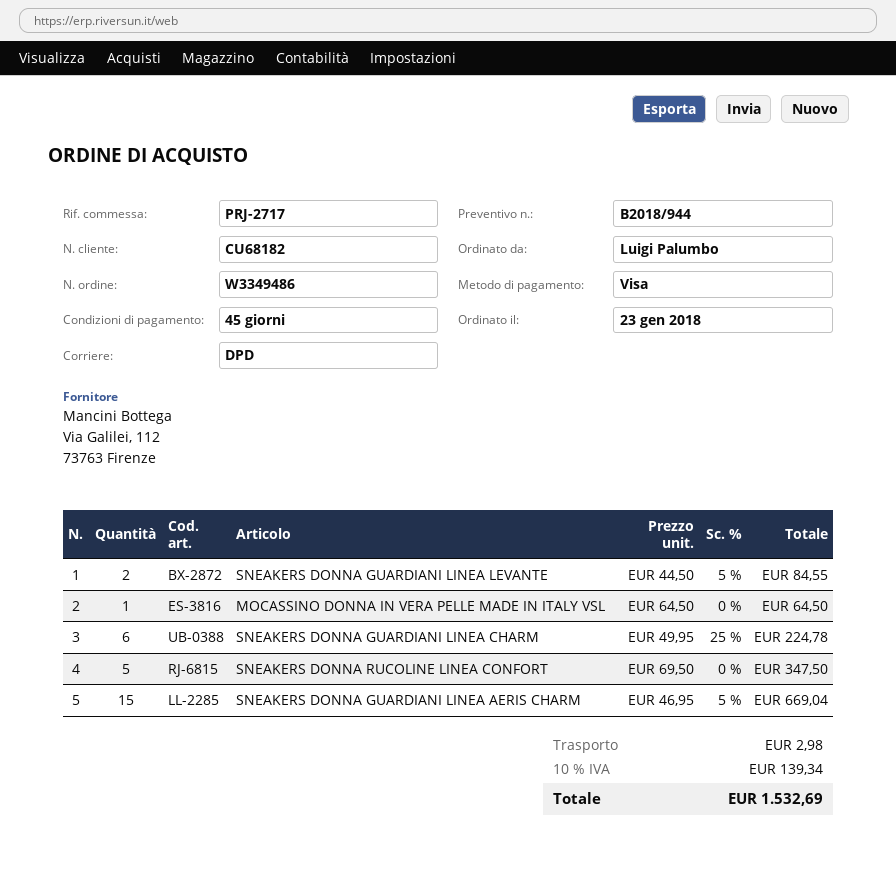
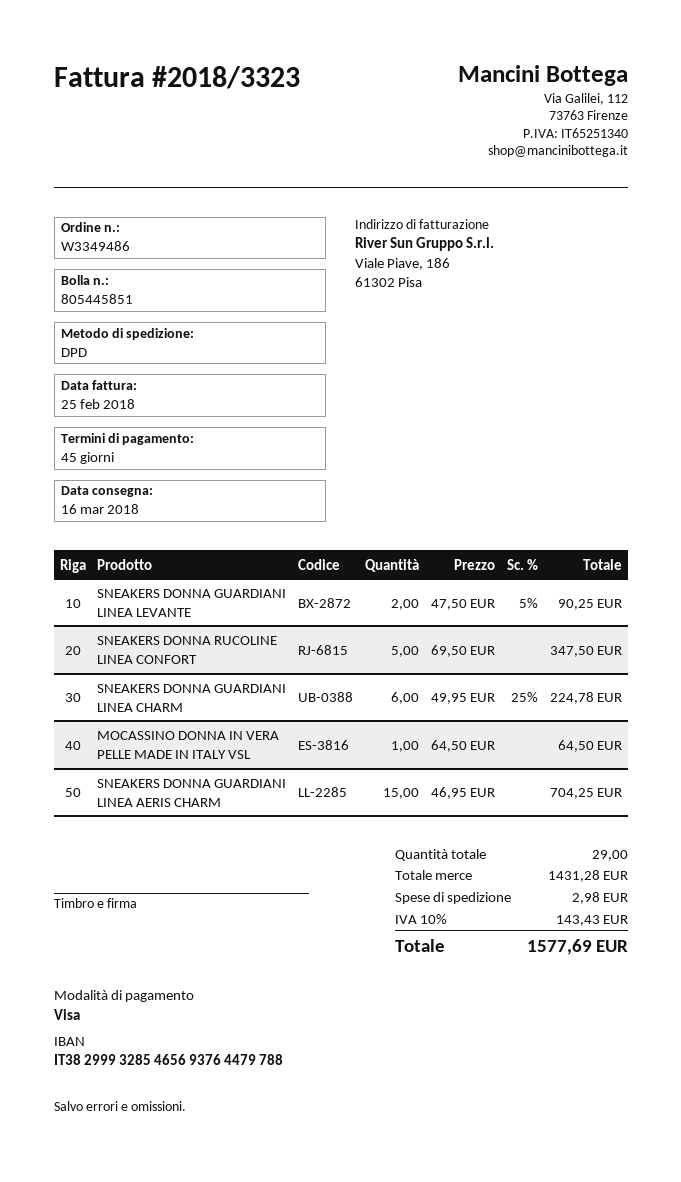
SNEAKERS DONNA GUARDIANI LINEA LEVANTE: 2 x 44.50 - 5% = 84.55 -> 2 x 47.50 - 5% = 90.25
SNEAKERS DONNA GUARDIANI LINEA AERIS CHARM: 15 x 46.95 - 5% = 669.04 -> 15 x 46.95 = 704.25
tax: 10% = 139.34 -> 10% = 143.43
total: 1532.69 -> 1577.69

